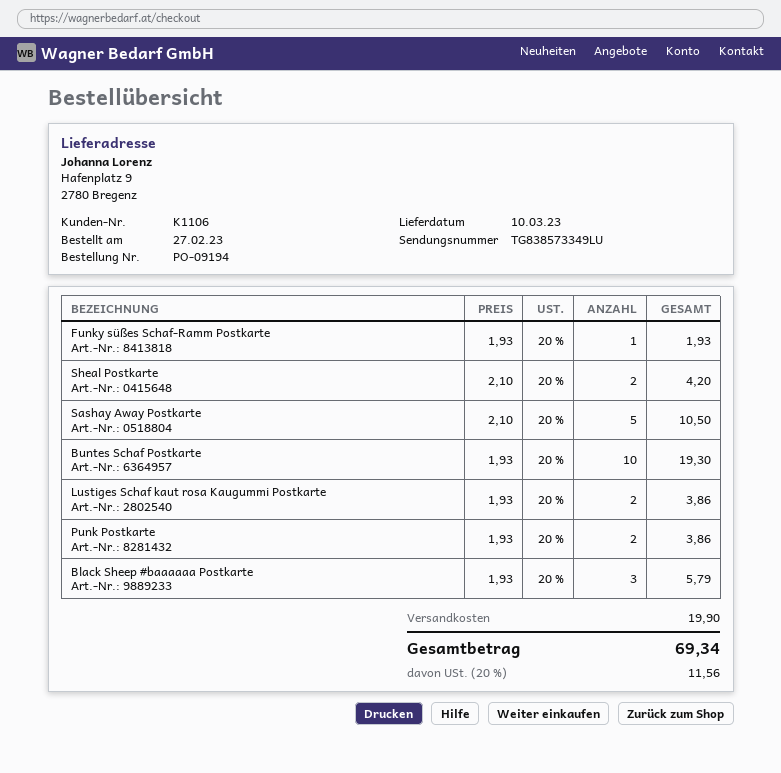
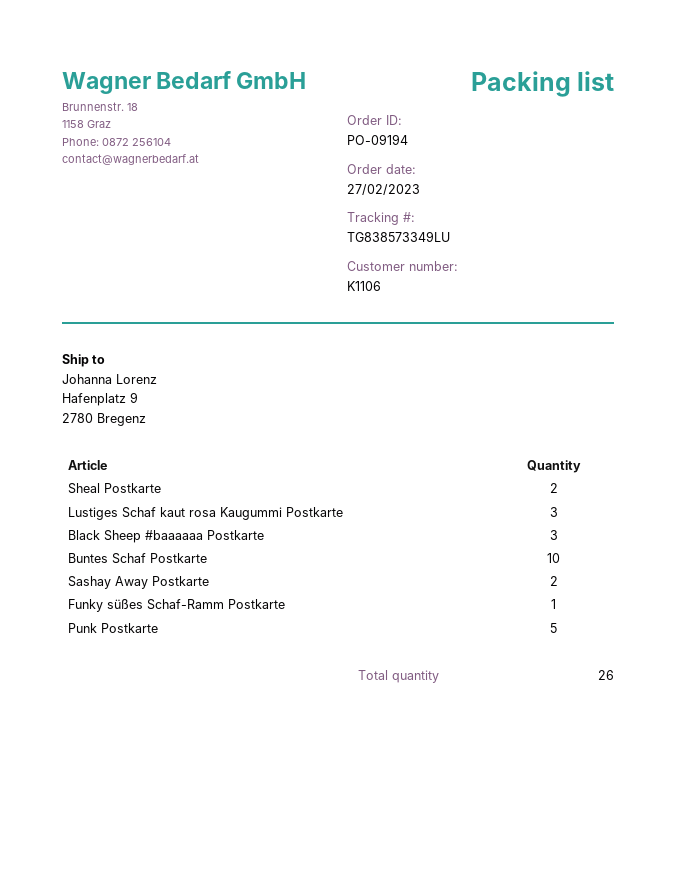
Sashay Away Postkarte: 5 -> 2
Lustiges Schaf kaut rosa Kaugummi Postkarte: 2 -> 3
Punk Postkarte: 2 -> 5

